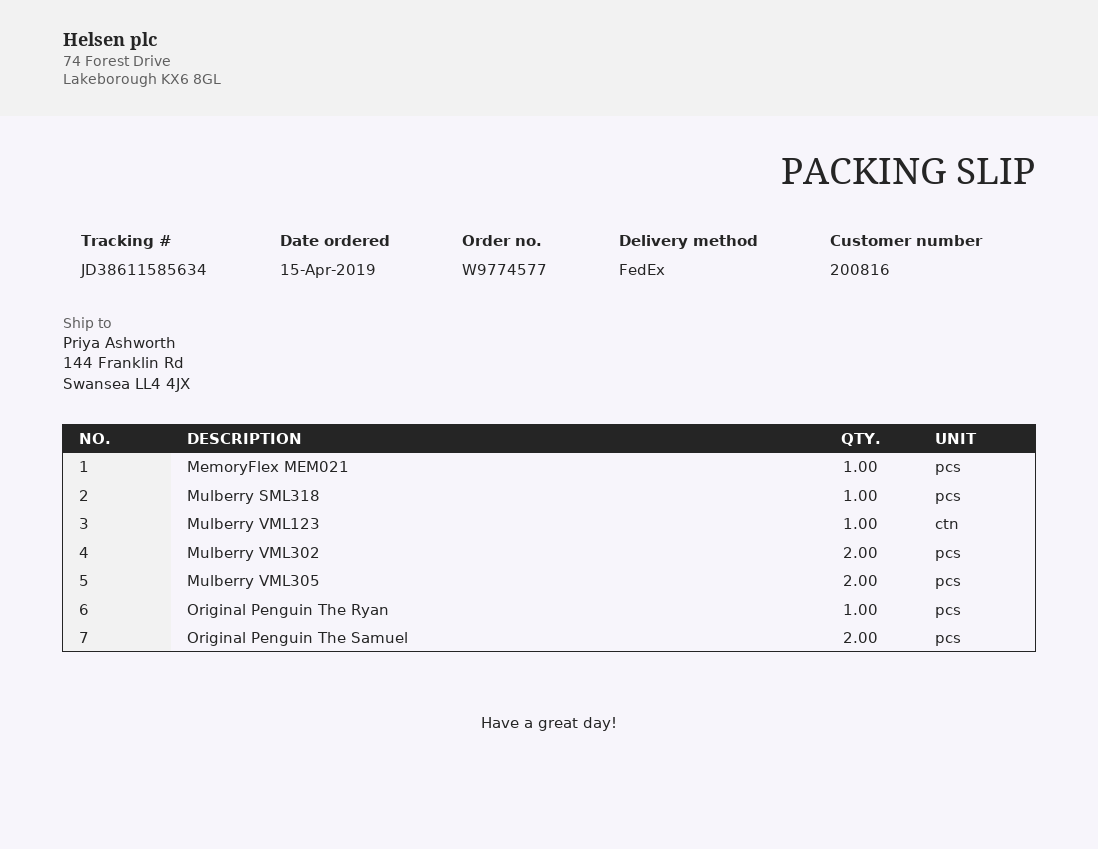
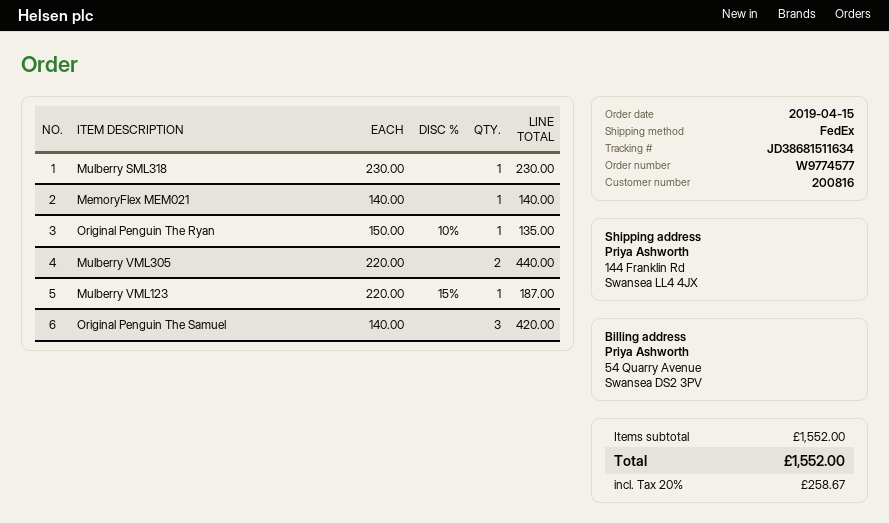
tracking number: JD38611585634 -> JD38681511634
Mulberry VML302: 2 -> none
Original Penguin The Samuel: 2 -> 3

